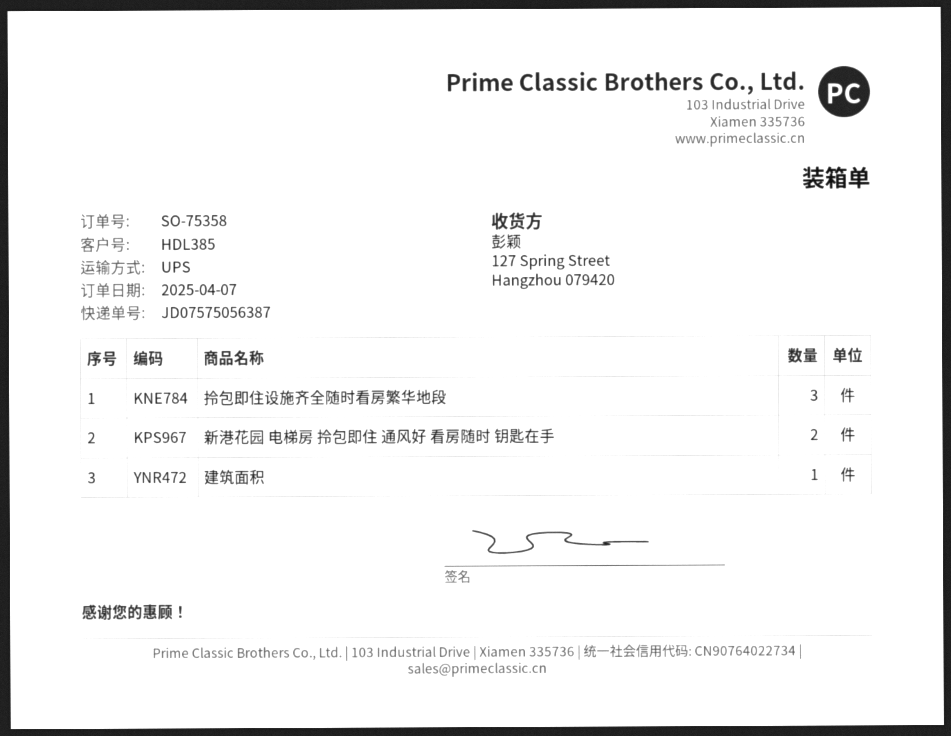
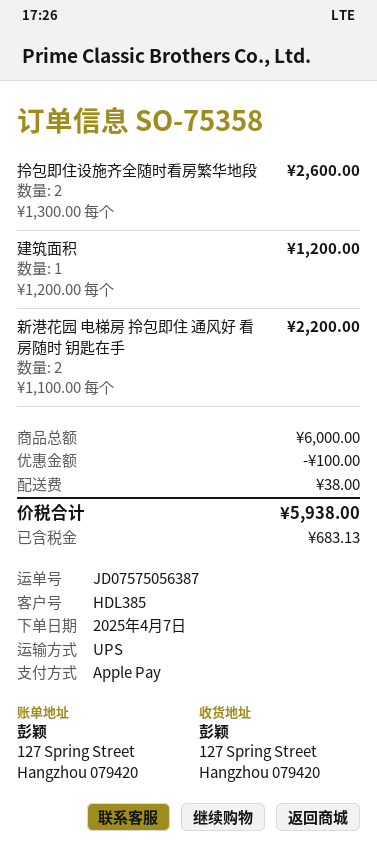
拎包即住设施齐全随时看房繁华地段: 3 -> 2

